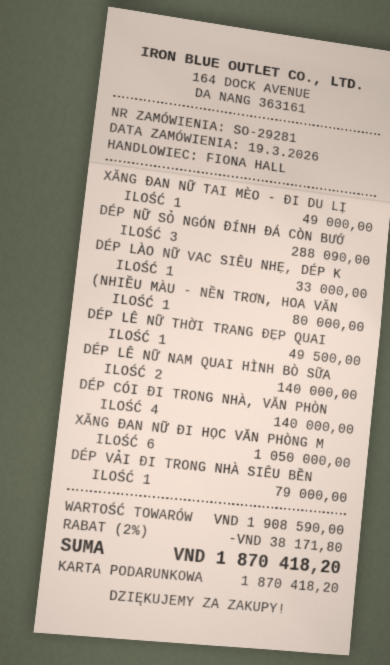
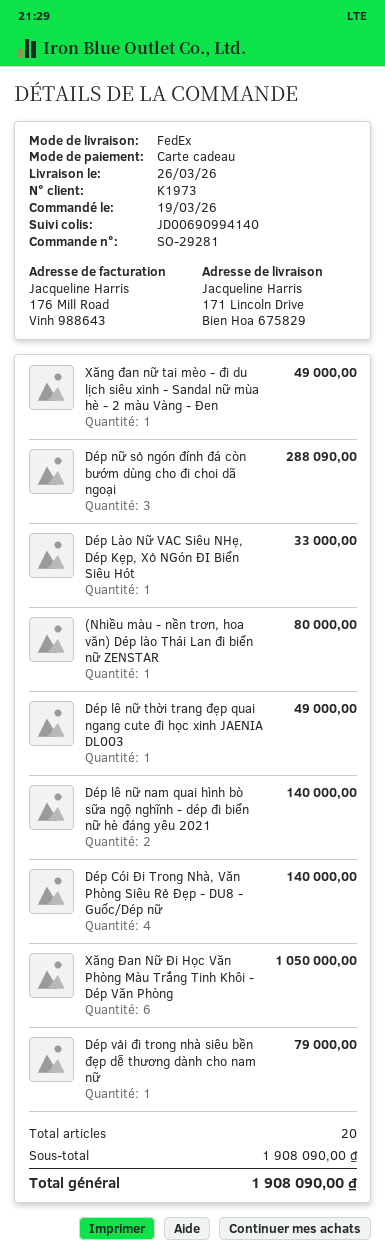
DÉP LÊ NỮ THỜI TRANG ĐẸP QUAI: 1 for 49500.00 -> 1 for 49000.00
subtotal: 1908590.00 -> 1908090.00
discount: 2% = 38171.80 -> none
total: 1870418.20 -> 1908090.00

